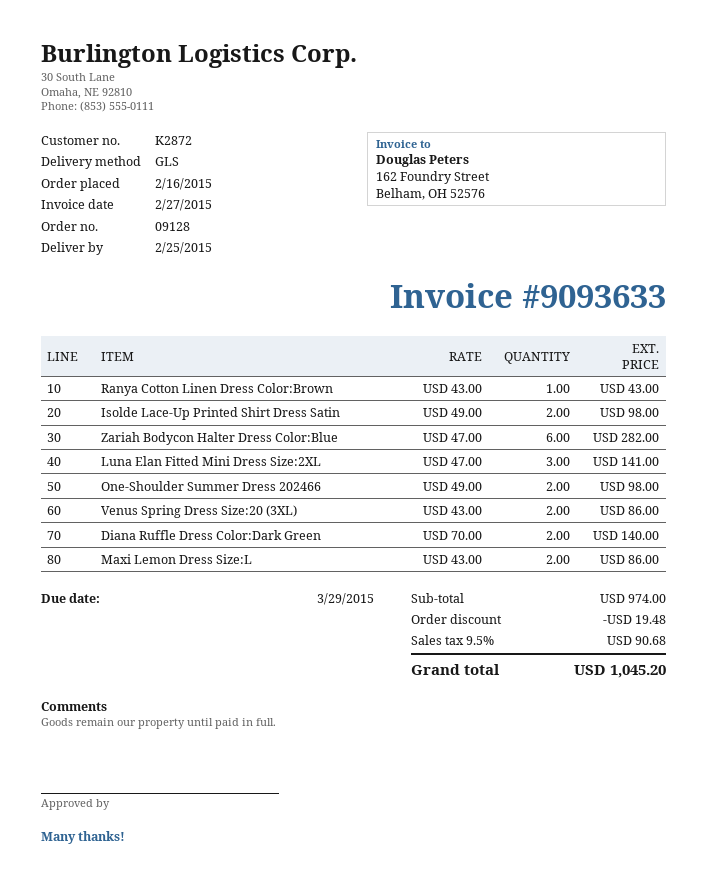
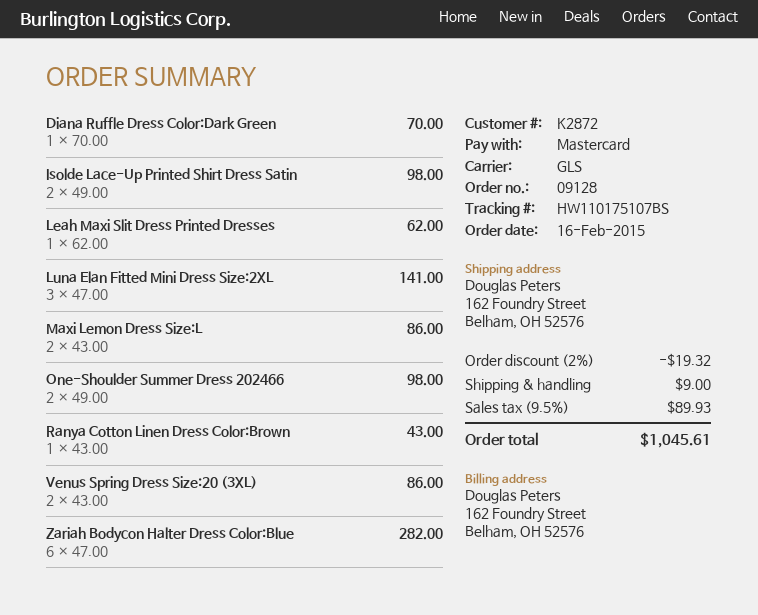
Diana Ruffle Dress Color:Dark Green: 2 x 70.00 = 140.00 -> 1 x 70.00 = 70.00
Leah Maxi Slit Dress Printed Dresses: none -> 1 x 62.00 = 62.00
discount: 19.48 -> 19.32
shipping: none -> 9.00
tax: 9.5% = 90.68 -> 9.5% = 89.93
total: 1045.20 -> 1045.61

